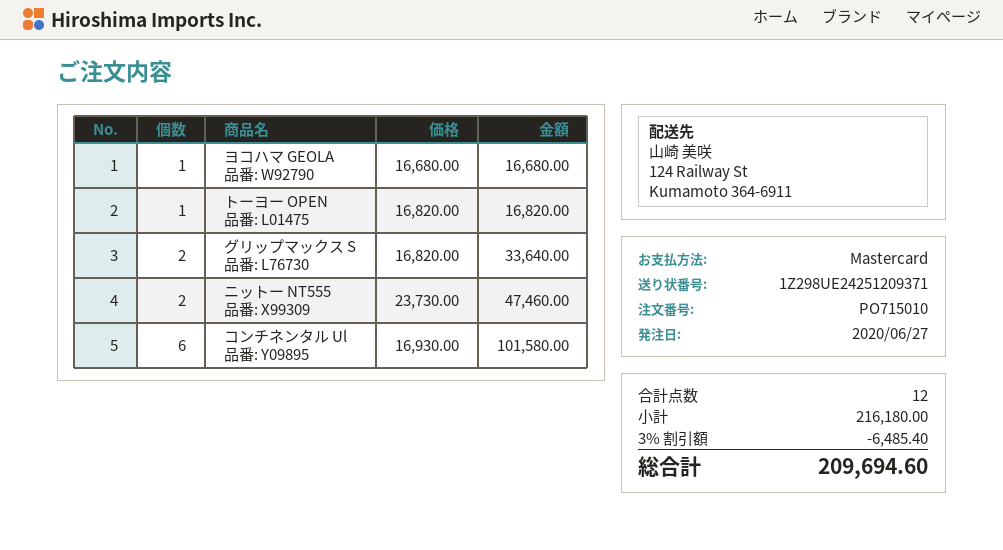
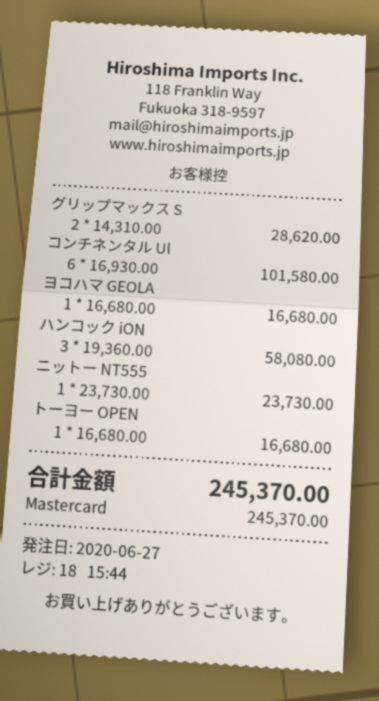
トーヨー OPEN: 1 x 16820.00 = 16820.00 -> 1 x 16680.00 = 16680.00
グリップマックス S: 2 x 16820.00 = 33640.00 -> 2 x 14310.00 = 28620.00
ニットー NT555: 2 x 23730.00 = 47460.00 -> 1 x 23730.00 = 23730.00
ハンコック iON: none -> 3 x 19360.00 = 58080.00
discount: 3% = 6485.40 -> none
total: 209694.60 -> 245370.00

